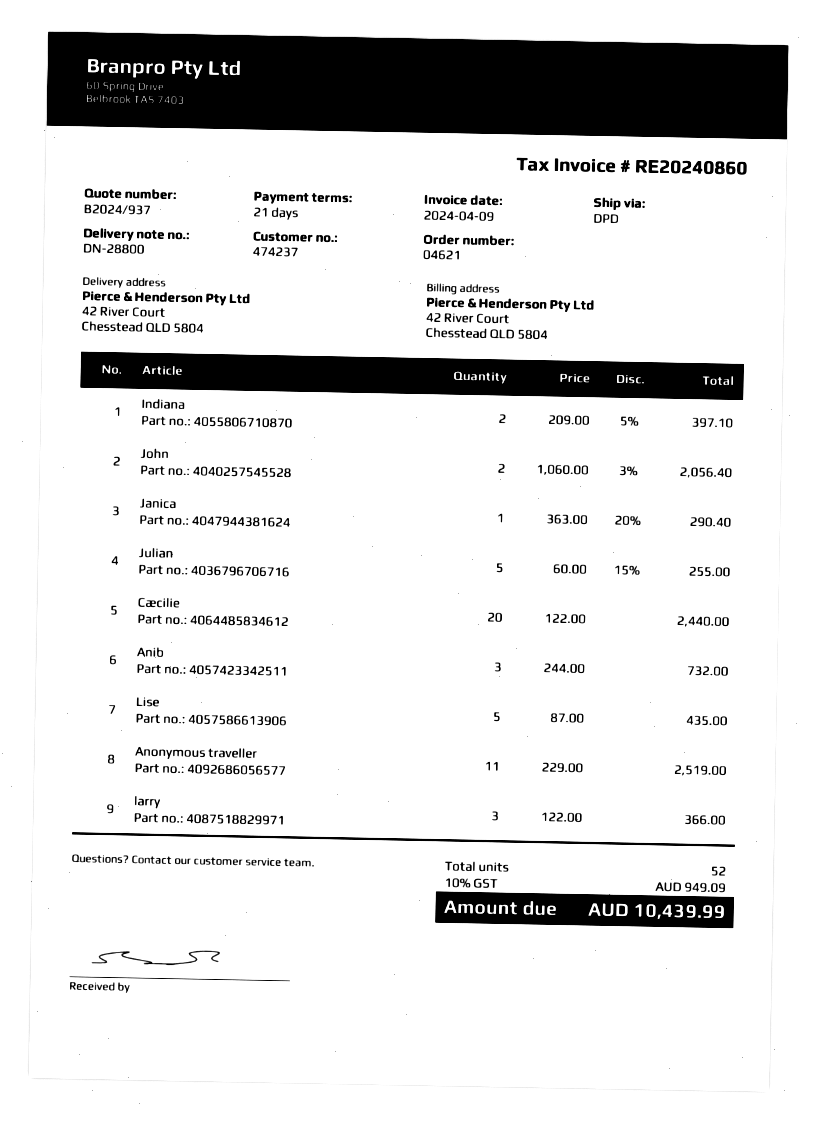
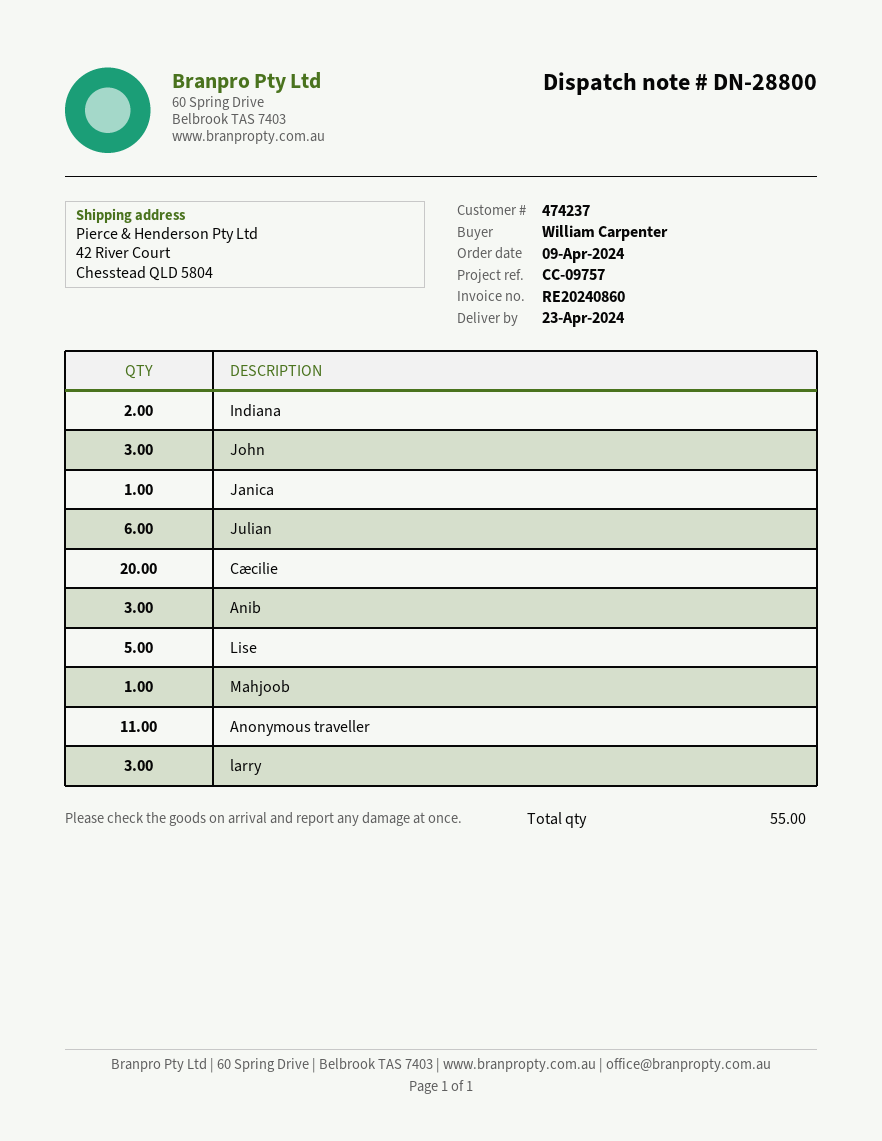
John: 2 -> 3
Julian: 5 -> 6
Mahjoob: none -> 1
total quantity: 52 -> 55

